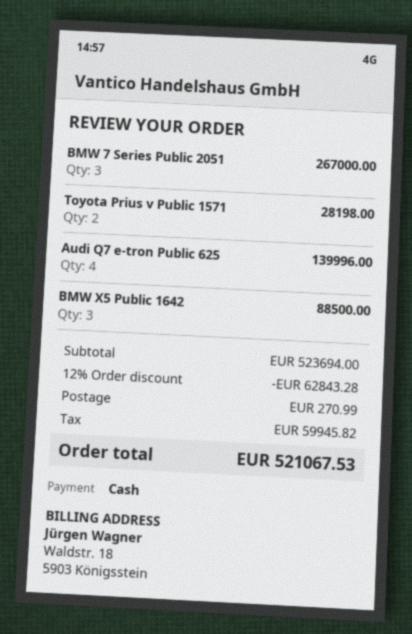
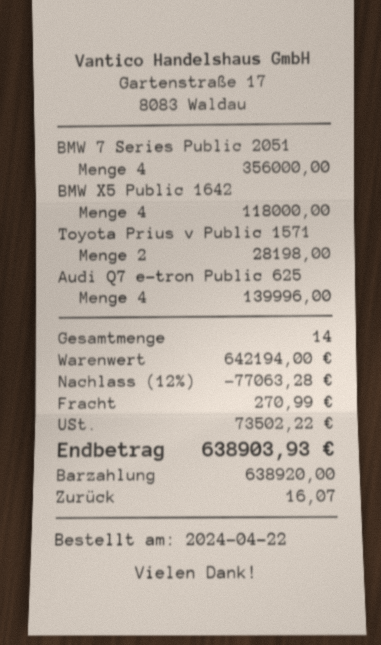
BMW 7 Series Public 2051: 3 for 267000.00 -> 4 for 356000.00
BMW X5 Public 1642: 3 for 88500.00 -> 4 for 118000.00
subtotal: 523694.00 -> 642194.00
discount: 12% = 62843.28 -> 12% = 77063.28
tax: 59945.82 -> 73502.22
total: 521067.53 -> 638903.93

